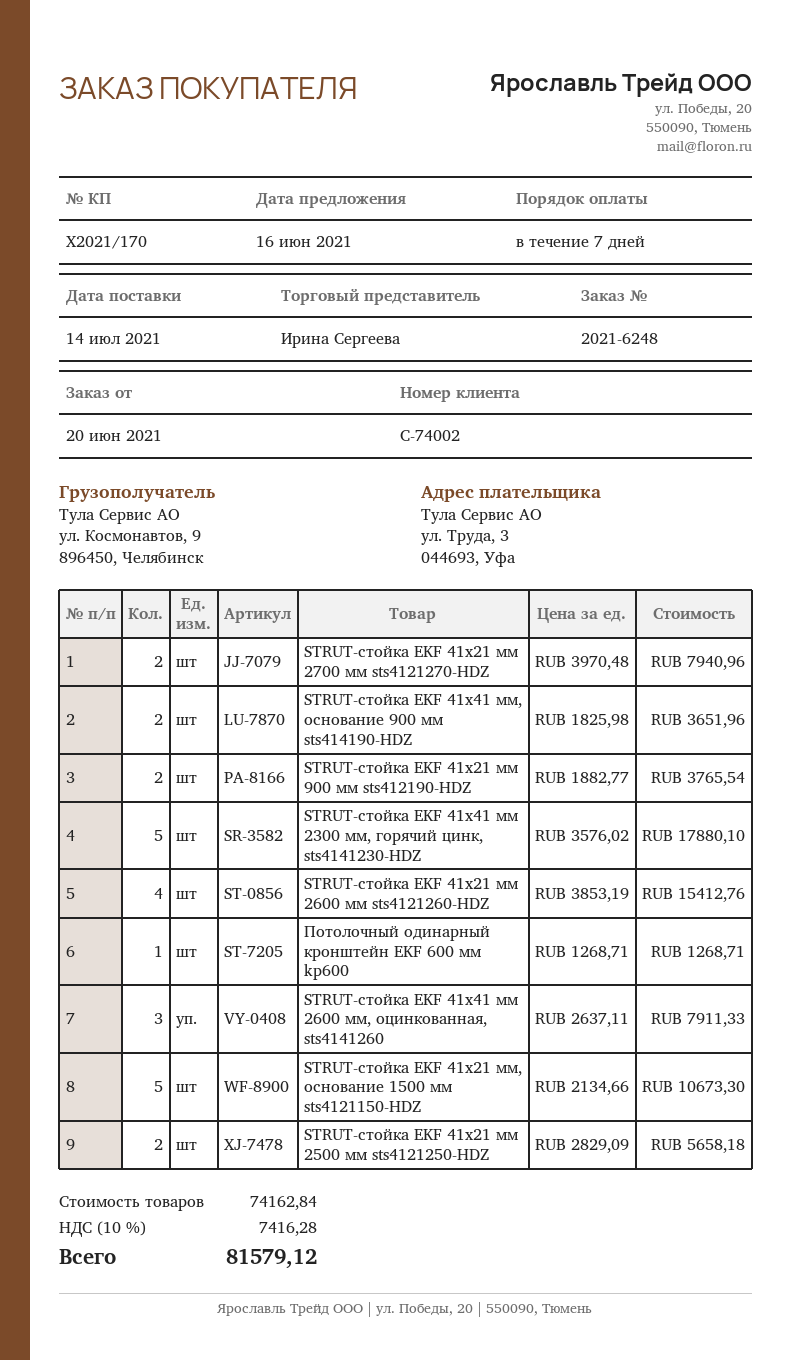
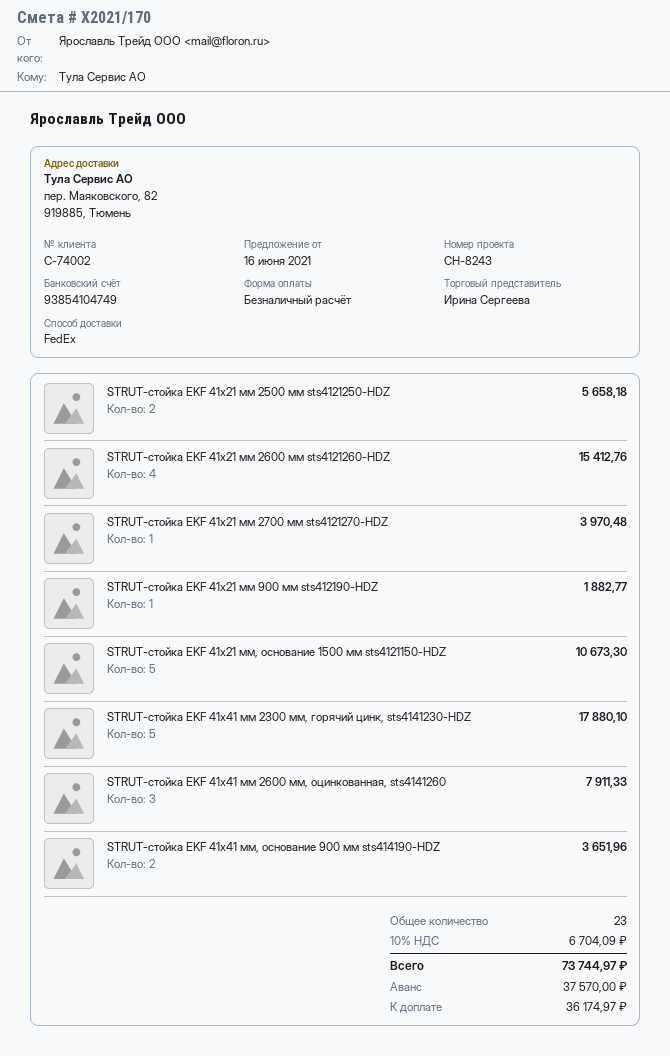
ship to: ул. Космонавтов, 9, 896450, Челябинск -> пер. Маяковского, 82, 919885, Тюмень
STRUT-стойка EKF 41х21 мм 2700 мм sts4121270-HDZ: 2 for 7940.96 -> 1 for 3970.48
STRUT-стойка EKF 41х21 мм 900 мм sts412190-HDZ: 2 for 3765.54 -> 1 for 1882.77
Потолочный одинарный кронштейн EKF 600 мм kp600: 1 for 1268.71 -> none
tax: 10% = 7416.28 -> 10% = 6704.09
total: 81579.12 -> 73744.97

